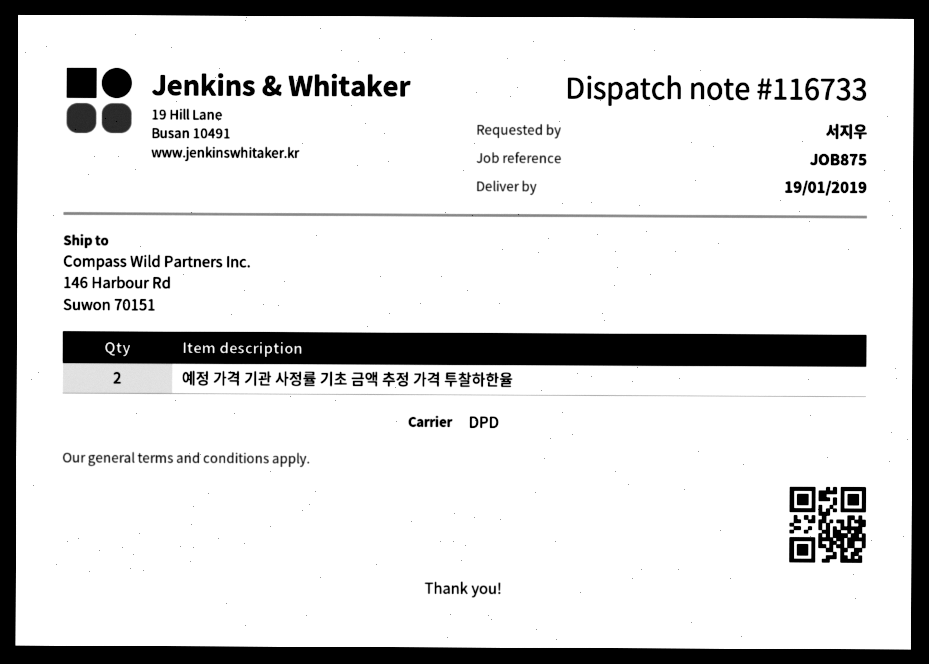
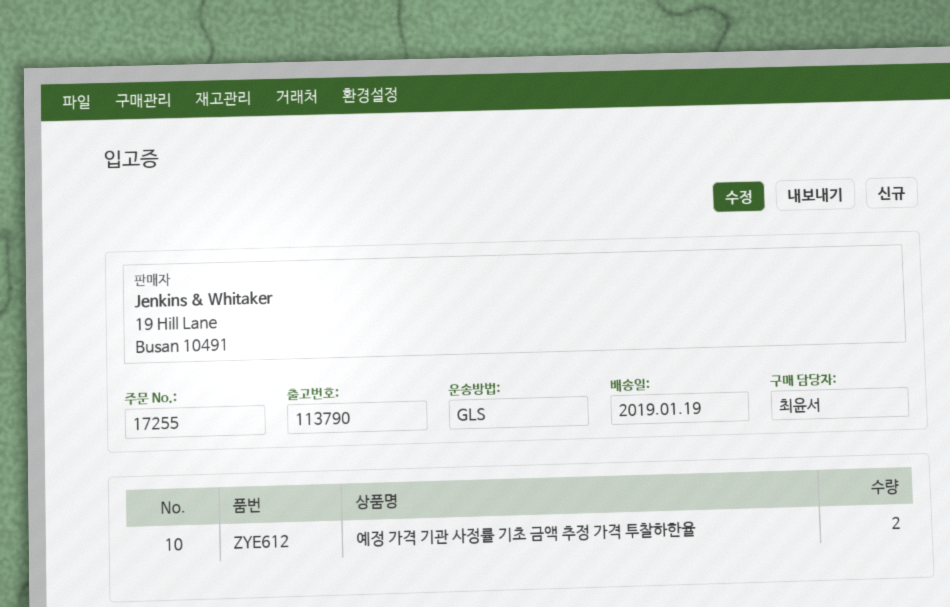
delivery note number: 116733 -> 113790
ordered by: 서지우 -> 최윤서
shipping method: DPD -> GLS

